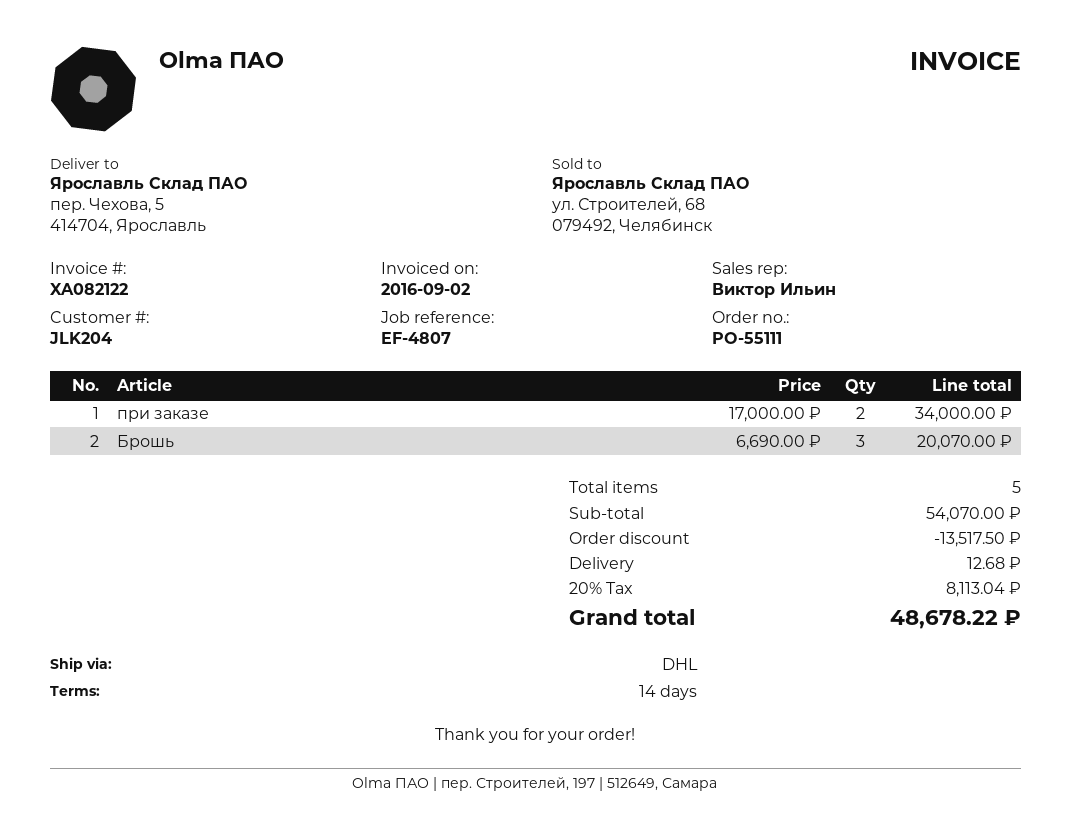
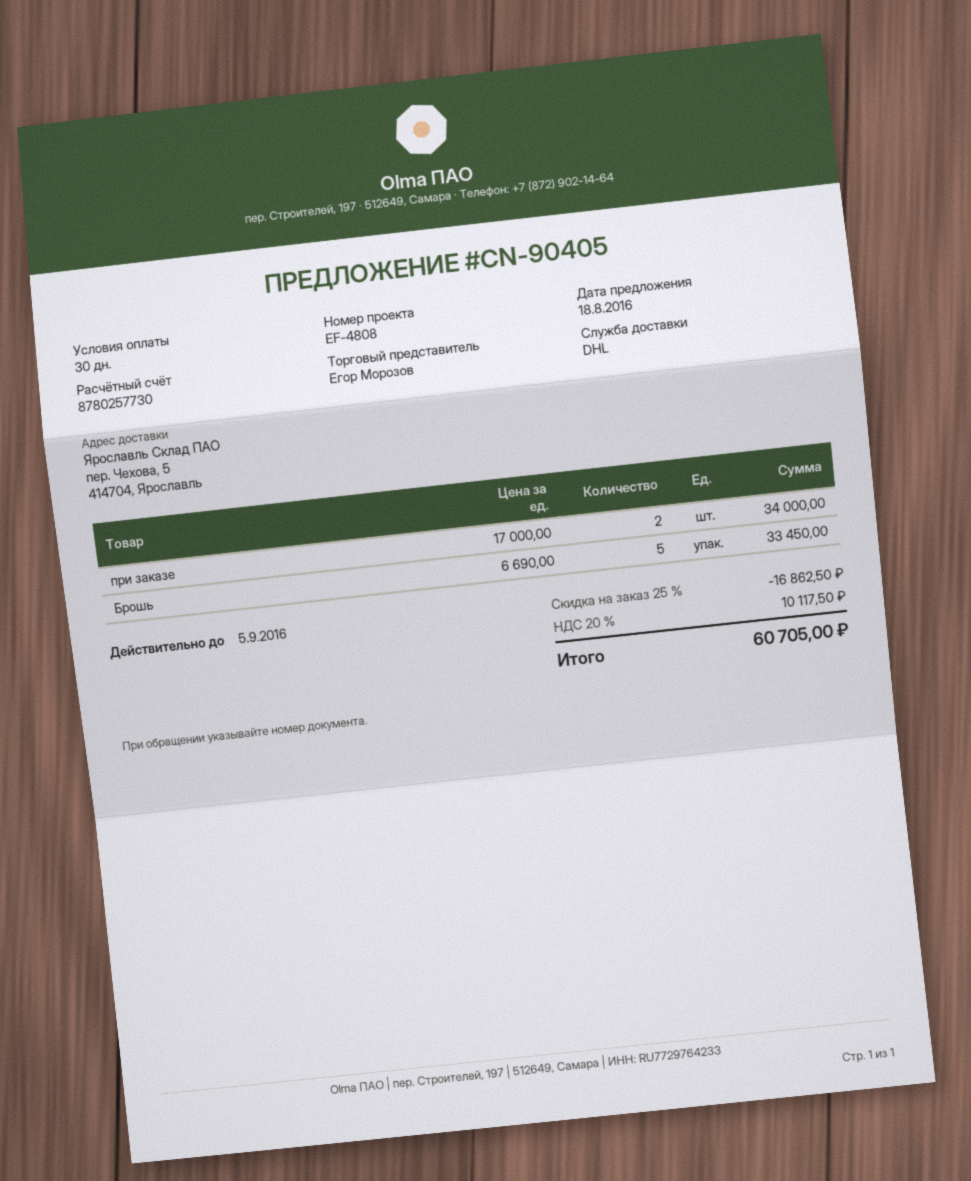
payment terms: 14 days -> 30 days
reference: EF-4807 -> EF-4808
sales rep: Виктор Ильин -> Егор Морозов
Брошь: 3 x 6690.00 = 20070.00 -> 5 x 6690.00 = 33450.00
discount: 13517.50 -> 16862.50
shipping: 12.68 -> none
tax: 20% = 8113.04 -> 20% = 10117.50
total: 48678.22 -> 60705.00

